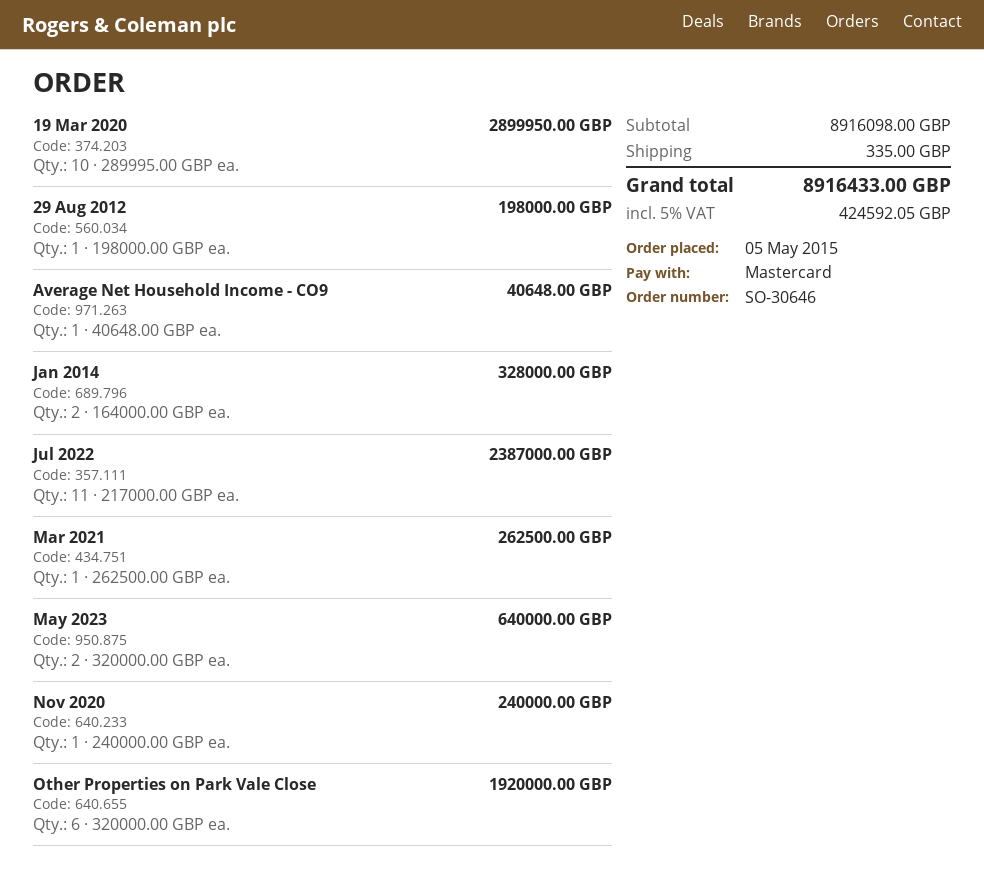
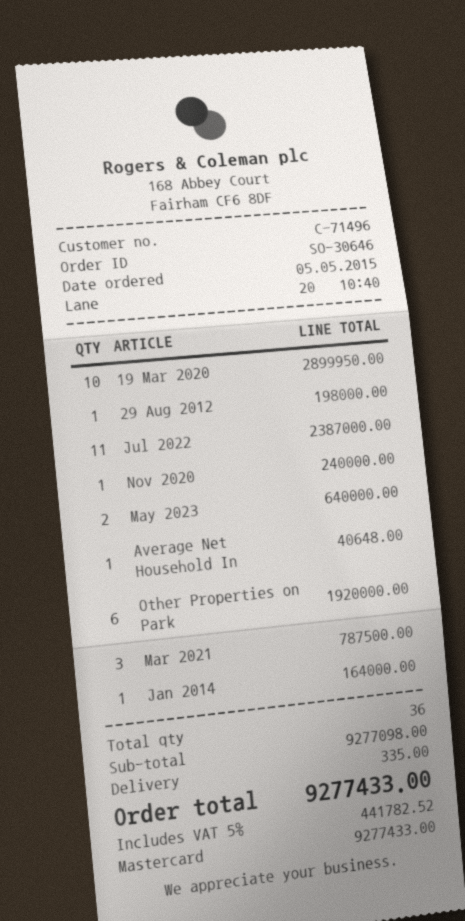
Jan 2014: 2 for 328000.00 -> 1 for 164000.00
Mar 2021: 1 for 262500.00 -> 3 for 787500.00
subtotal: 8916098.00 -> 9277098.00
tax: 5% = 424592.05 -> 5% = 441782.52
total: 8916433.00 -> 9277433.00

